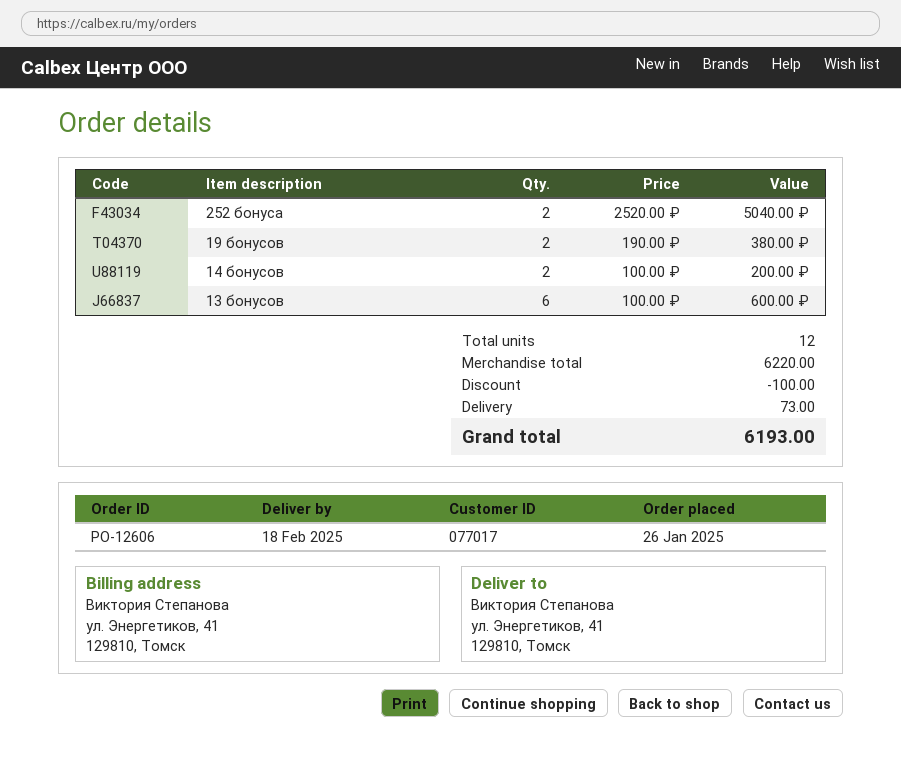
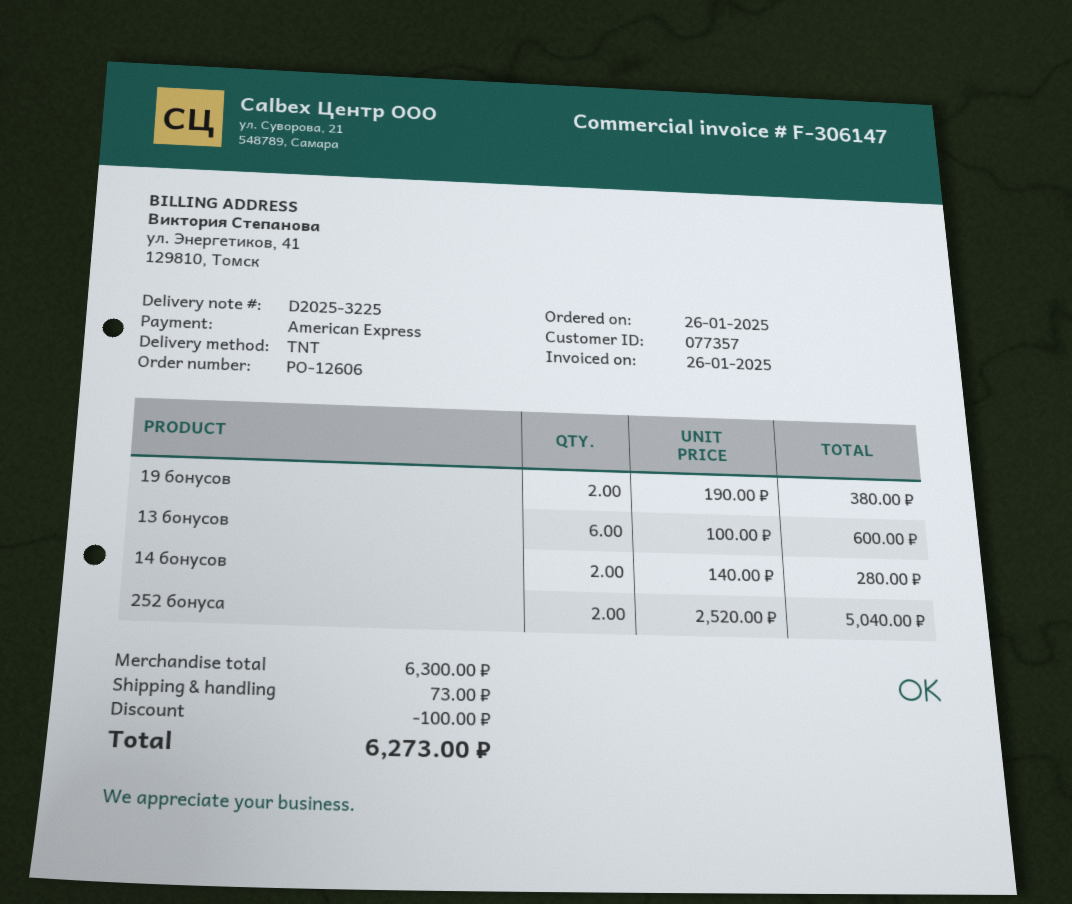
customer number: 077017 -> 077357
14 бонусов: 2 x 100.00 = 200.00 -> 2 x 140.00 = 280.00
subtotal: 6220.00 -> 6300.00
total: 6193.00 -> 6273.00

